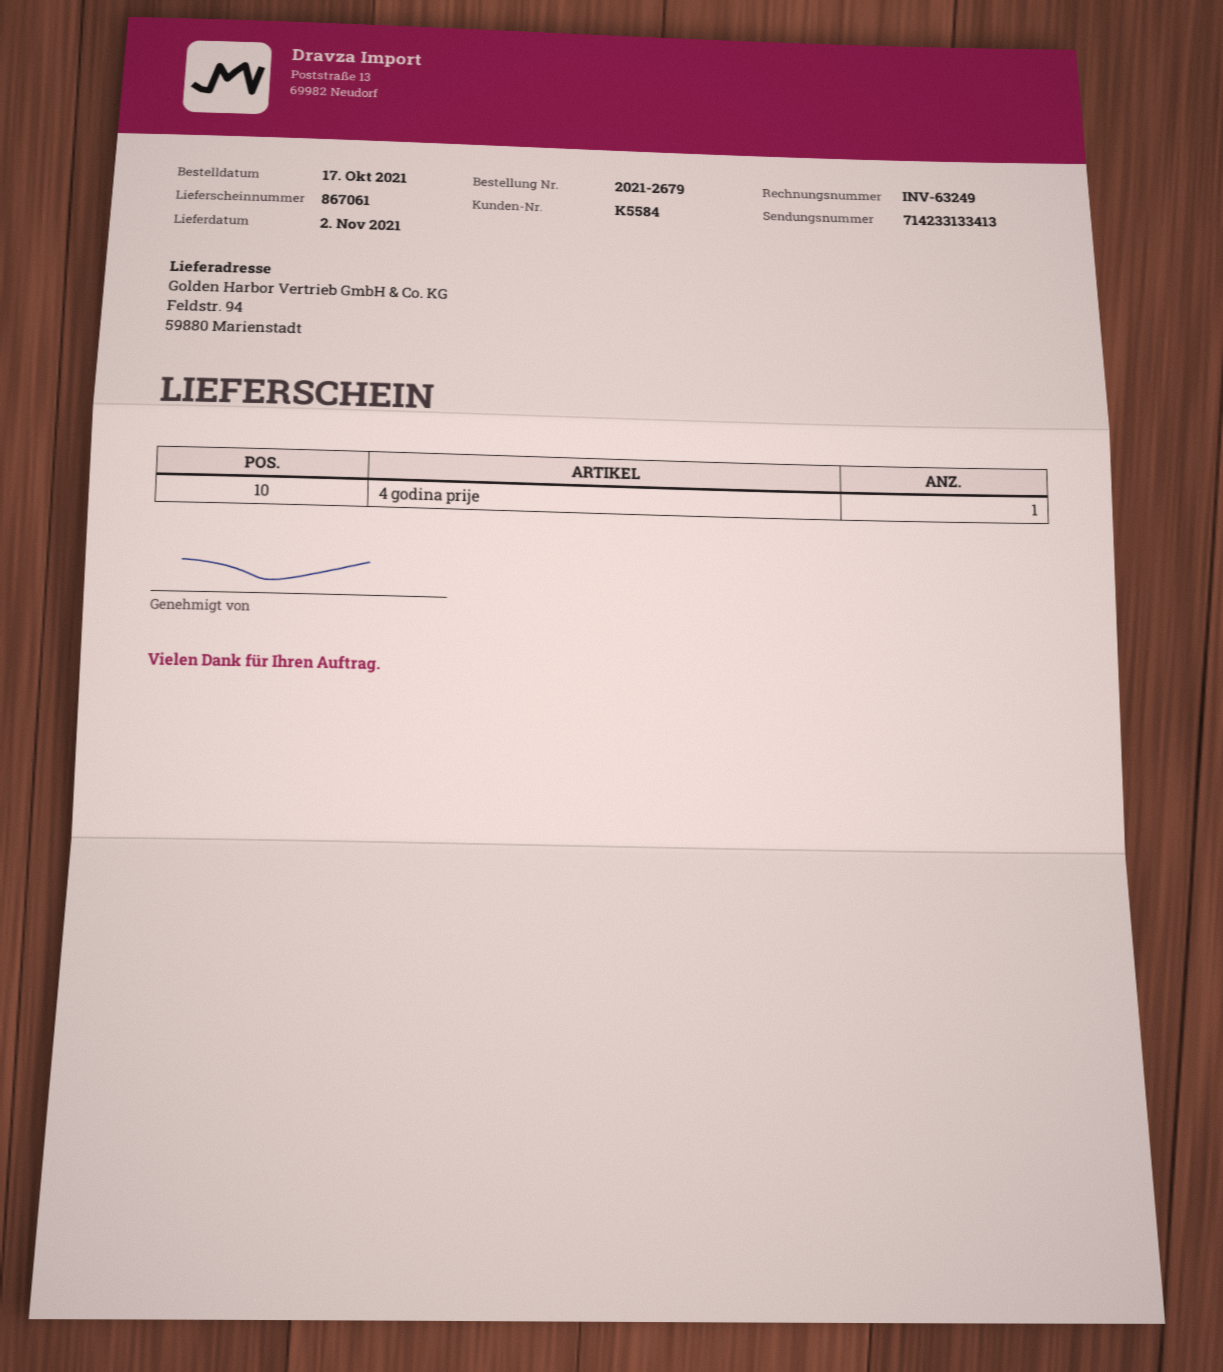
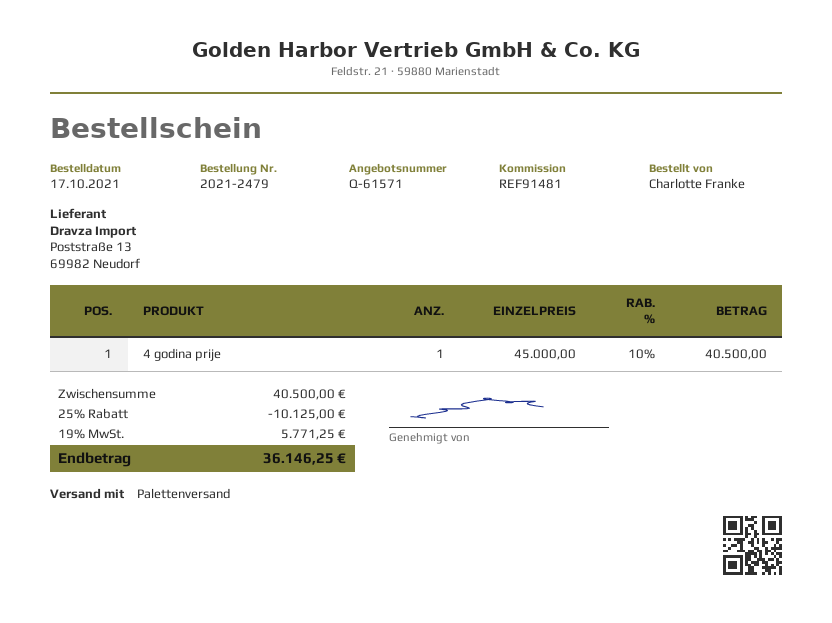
order number: 2021-2679 -> 2021-2479

